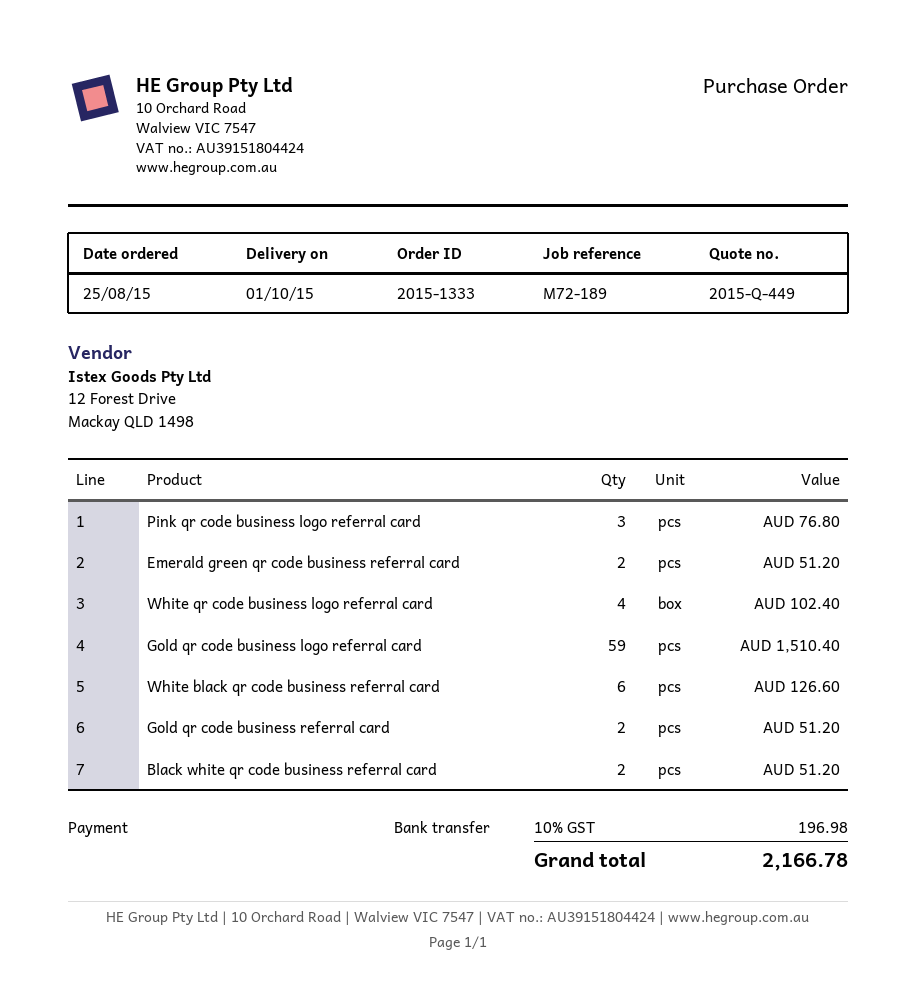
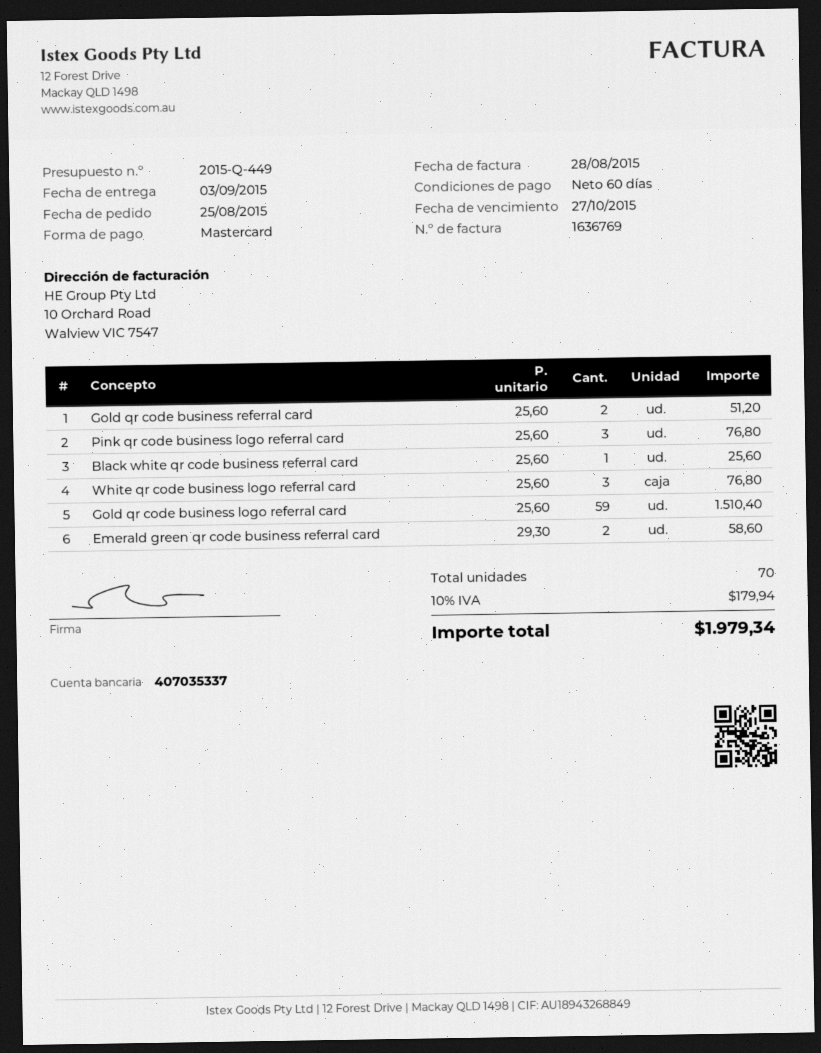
delivery date: 2015-10-01 -> 2015-09-03
payment method: bank transfer -> Mastercard
Emerald green qr code business referral card: 2 for 51.20 -> 2 for 58.60
White qr code business logo referral card: 4 for 102.40 -> 3 for 76.80
White black qr code business referral card: 6 for 126.60 -> none
Black white qr code business referral card: 2 for 51.20 -> 1 for 25.60
tax: 10% = 196.98 -> 10% = 179.94
total: 2166.78 -> 1979.34

